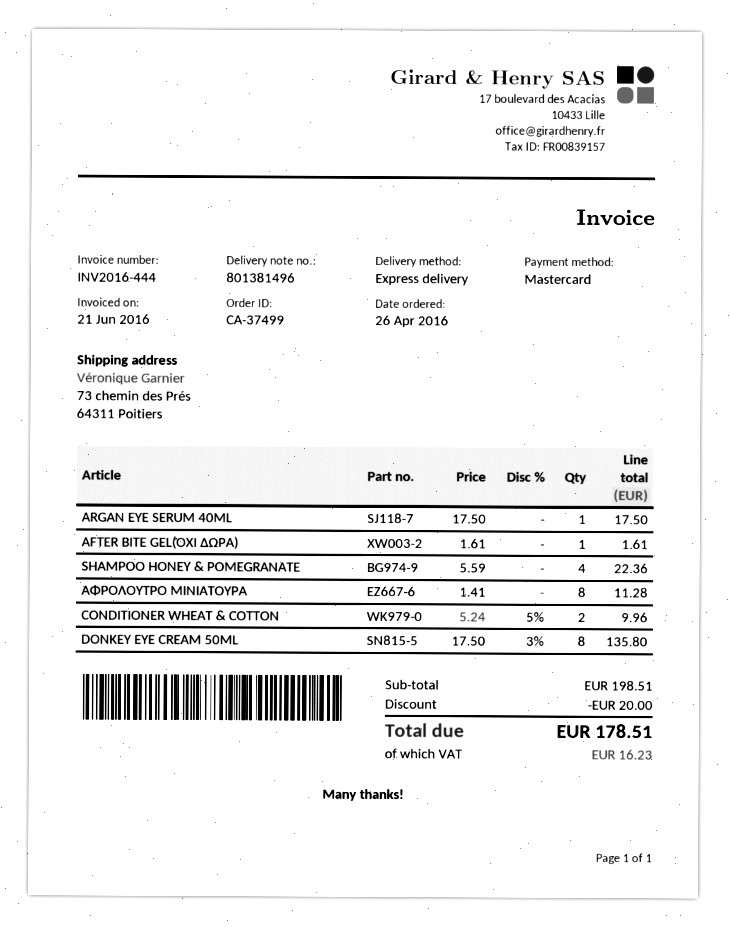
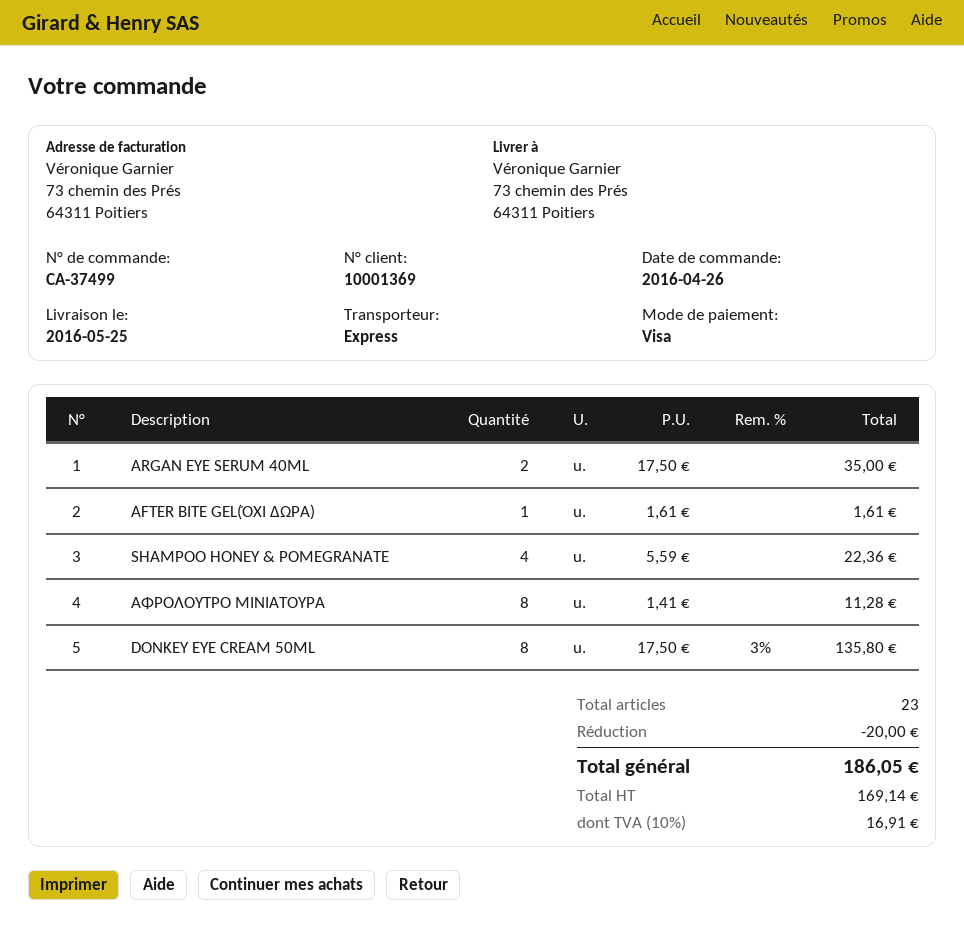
payment method: Mastercard -> Visa
ARGAN EYE SERUM 40ML: 1 x 17.50 = 17.50 -> 2 x 17.50 = 35.00
CONDITIONER WHEAT & COTTON: 2 x 5.24 - 5% = 9.96 -> none
tax: 16.23 -> 16.91
total: 178.51 -> 186.05

